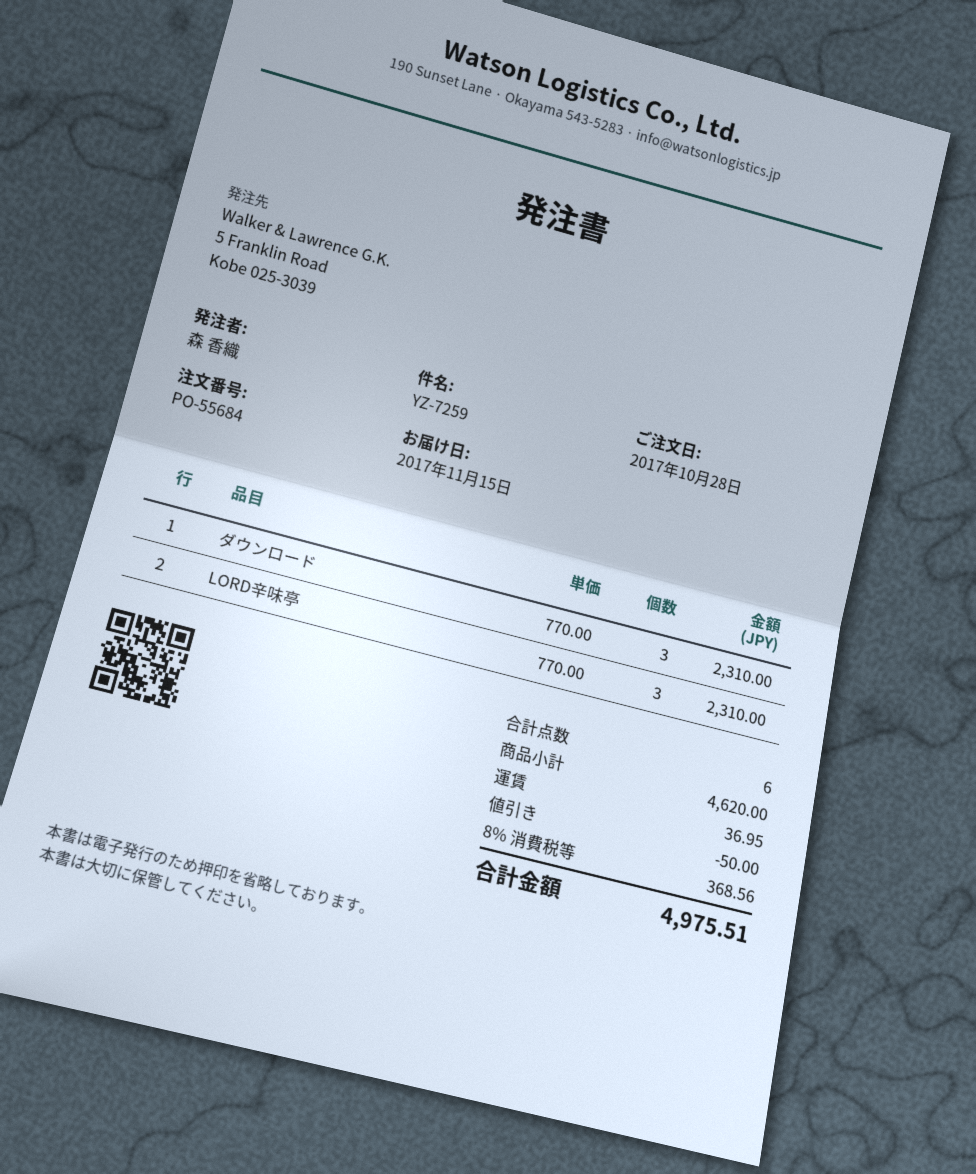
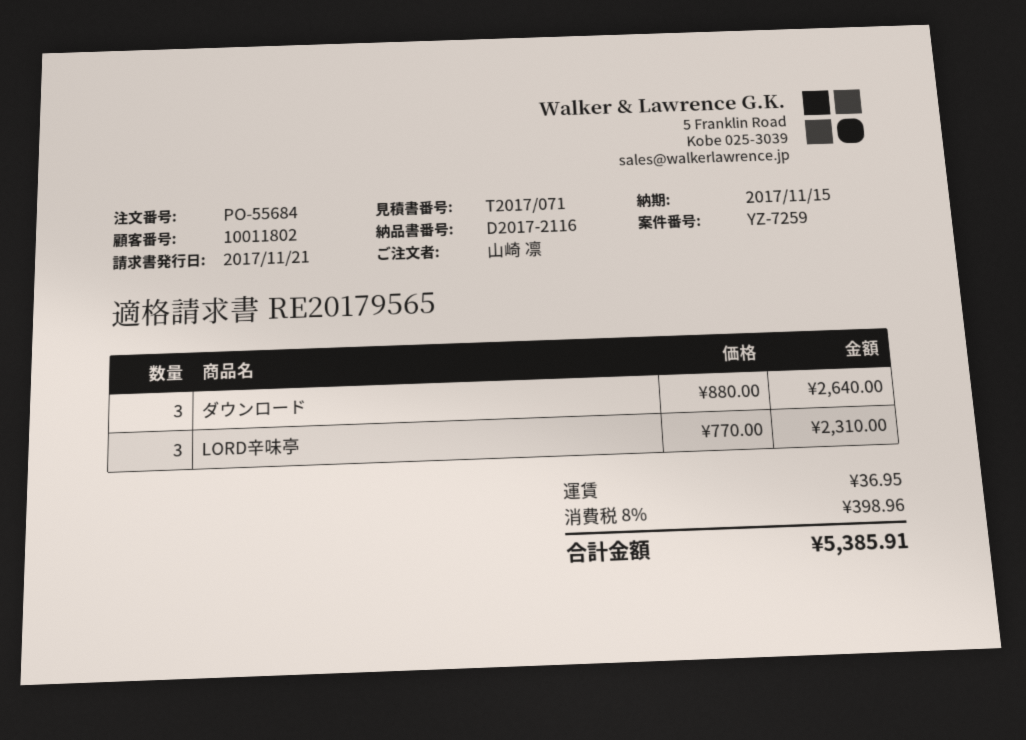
ordered by: 森 香織 -> 山崎 凛
ダウンロード: 3 x 770.00 = 2310.00 -> 3 x 880.00 = 2640.00
discount: 50.00 -> none
tax: 8% = 368.56 -> 8% = 398.96
total: 4975.51 -> 5385.91

